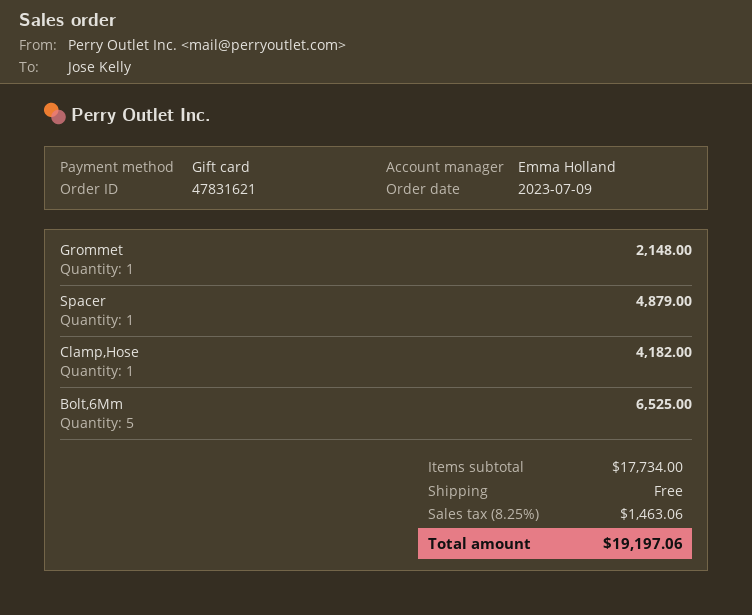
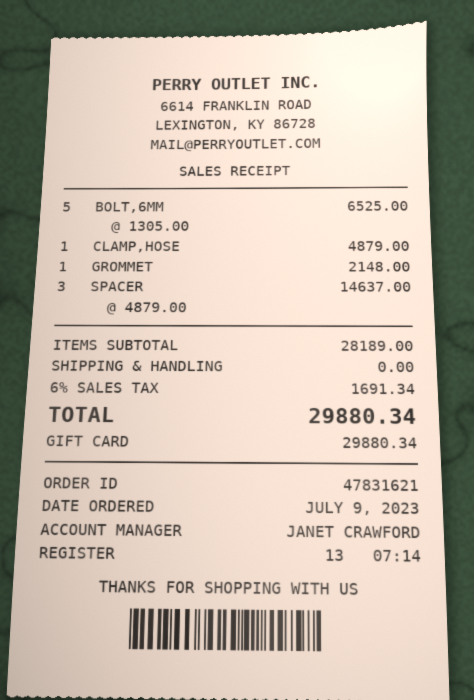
sales rep: Emma Holland -> JANET CRAWFORD
Spacer: 1 for 4879.00 -> 3 for 14637.00
Clamp,Hose: 1 for 4182.00 -> 1 for 4879.00
subtotal: 17734.00 -> 28189.00
tax: 8.25% = 1463.06 -> 6% = 1691.34
total: 19197.06 -> 29880.34

